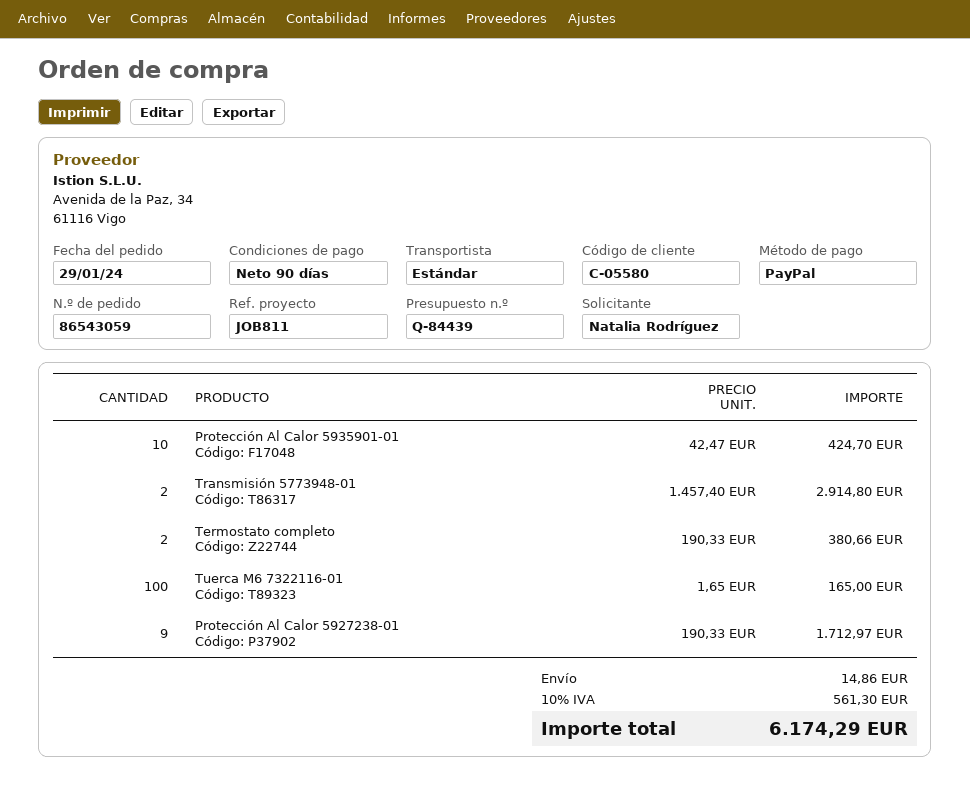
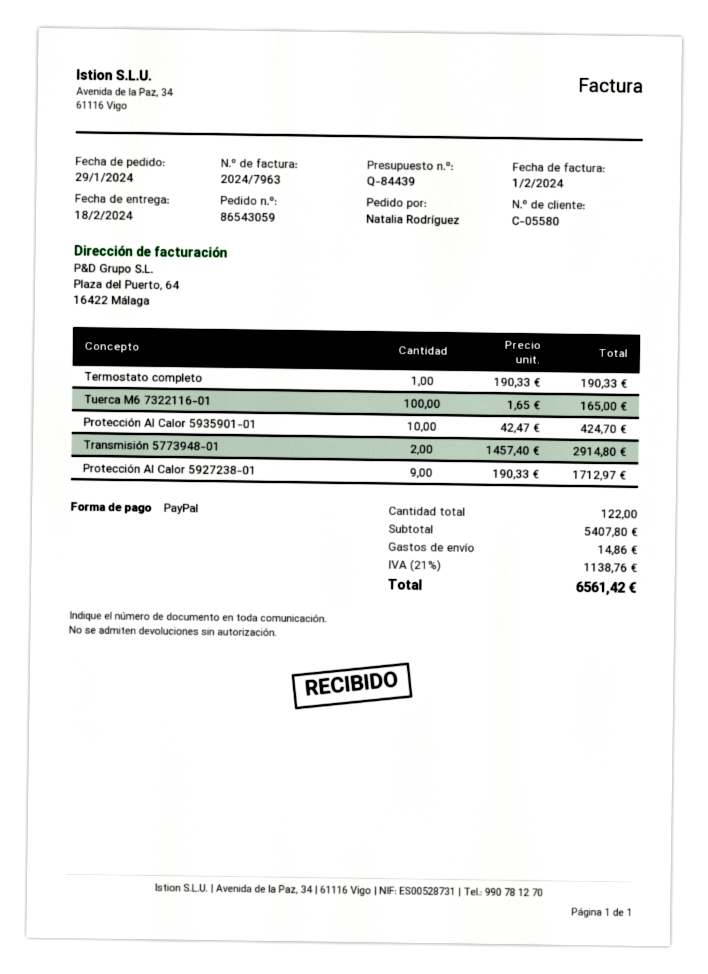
Termostato completo: 2 x 190.33 = 380.66 -> 1 x 190.33 = 190.33
tax: 10% = 561.30 -> 21% = 1138.76
total: 6174.29 -> 6561.42

